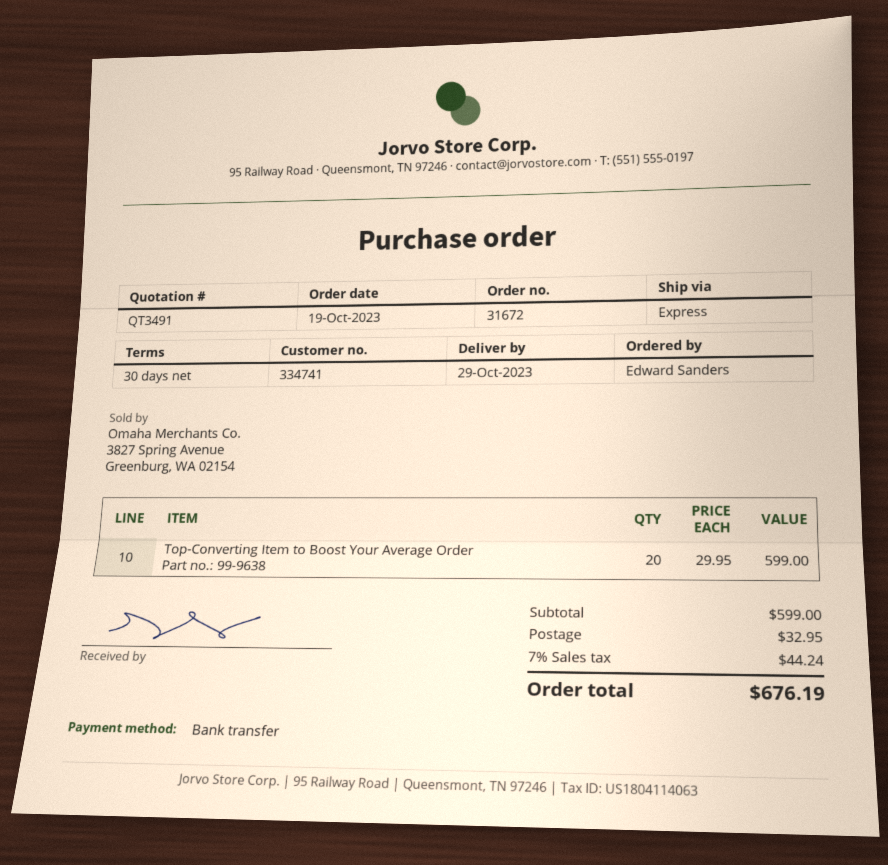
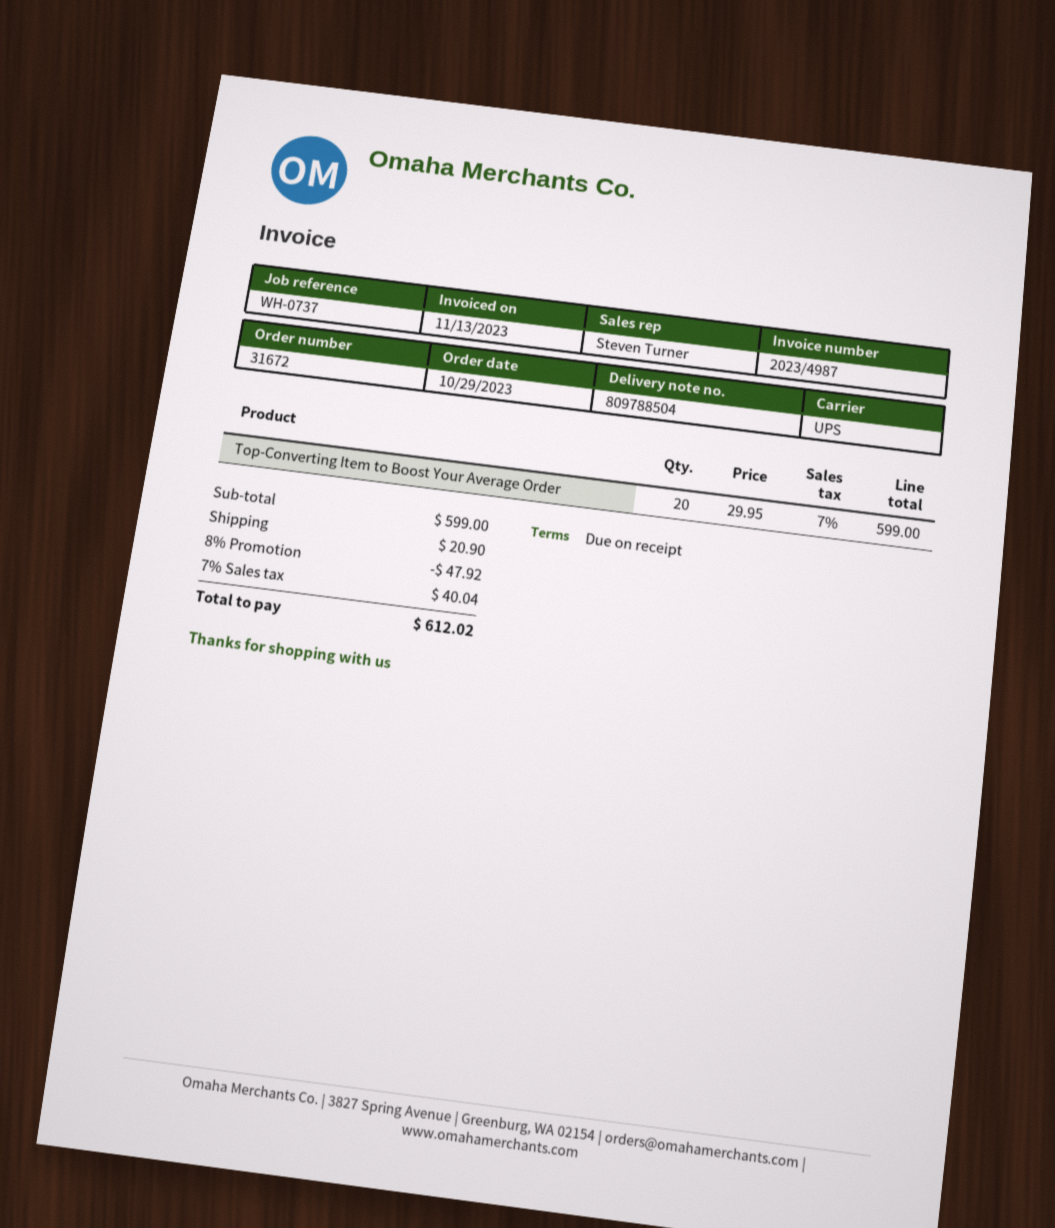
order date: 2023-10-19 -> 2023-10-29
payment terms: 30 days -> on receipt
shipping method: express -> UPS
discount: none -> 8% = 47.92
shipping: 32.95 -> 20.90
tax: 7% = 44.24 -> 7% = 40.04
total: 676.19 -> 612.02

